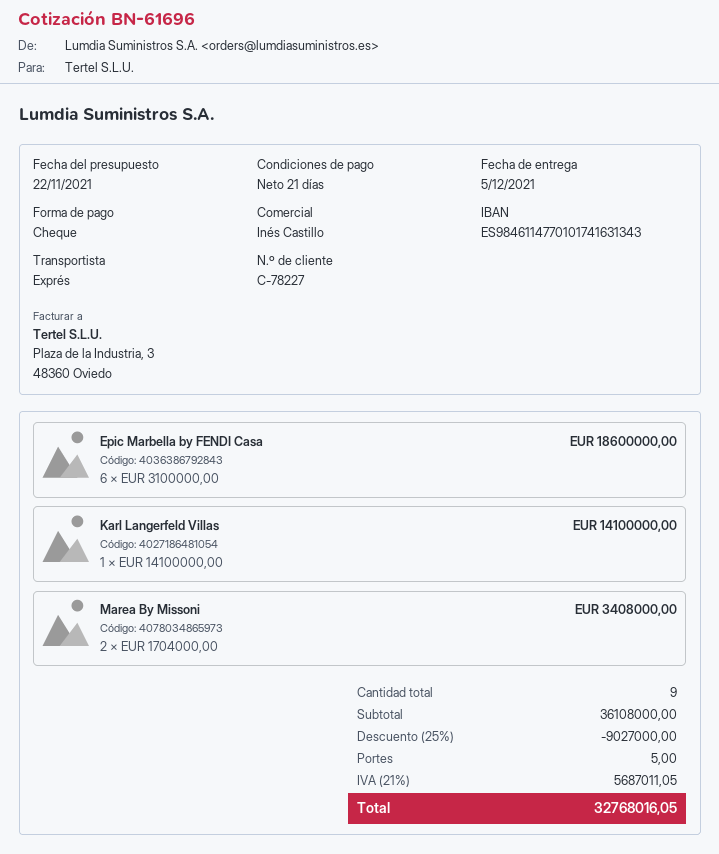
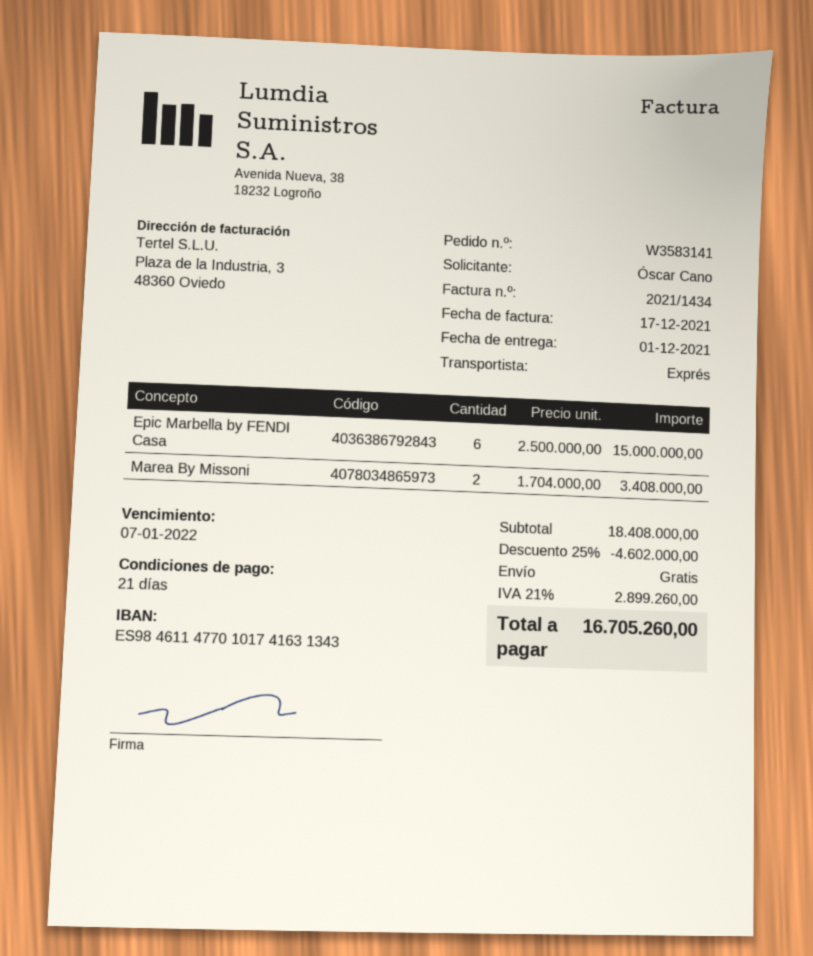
delivery date: 2021-12-05 -> 2021-12-01
Epic Marbella by FENDI Casa: 6 x 3100000.00 = 18600000.00 -> 6 x 2500000.00 = 15000000.00
Karl Langerfeld Villas: 1 x 14100000.00 = 14100000.00 -> none
subtotal: 36108000.00 -> 18408000.00
discount: 25% = 9027000.00 -> 25% = 4602000.00
shipping: 5.00 -> 0.00
tax: 21% = 5687011.05 -> 21% = 2899260.00
total: 32768016.05 -> 16705260.00

